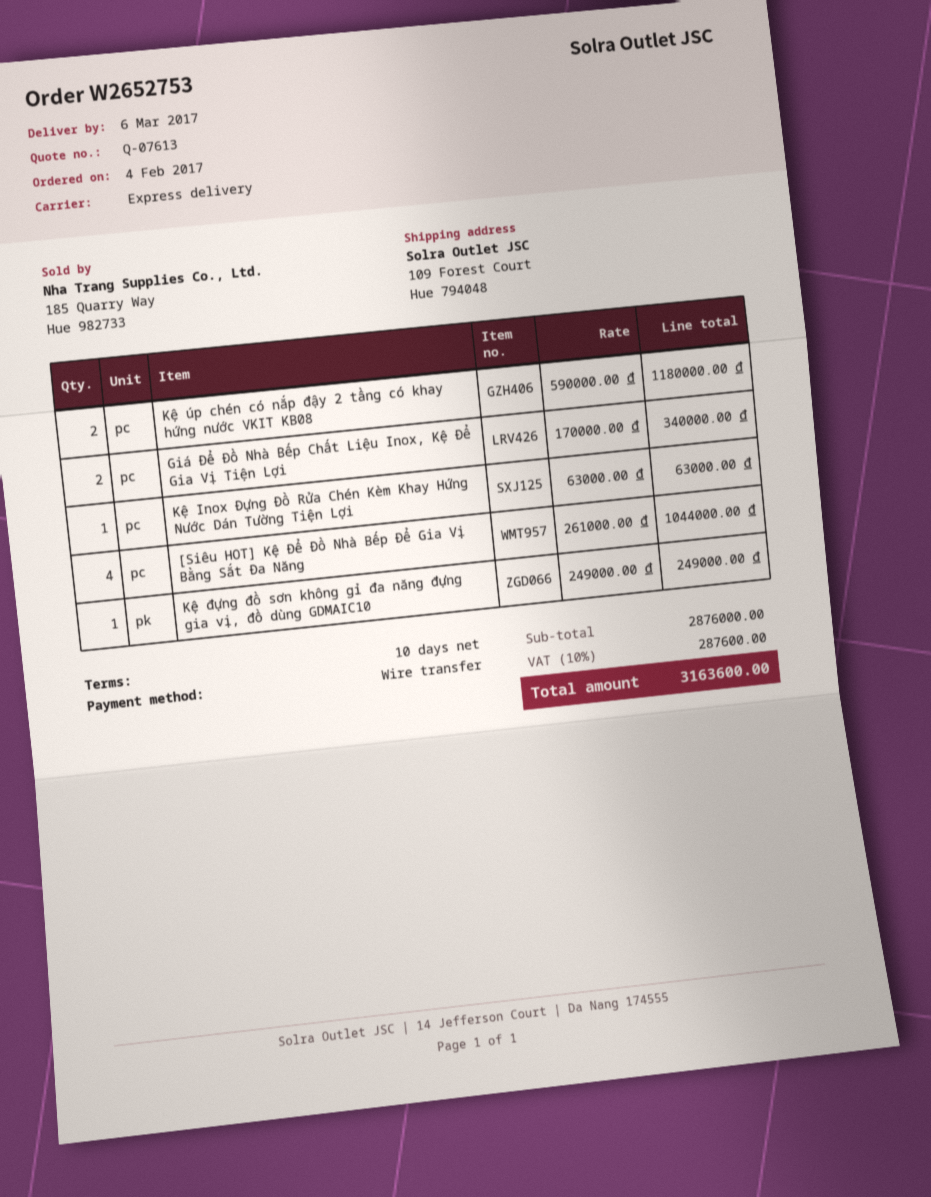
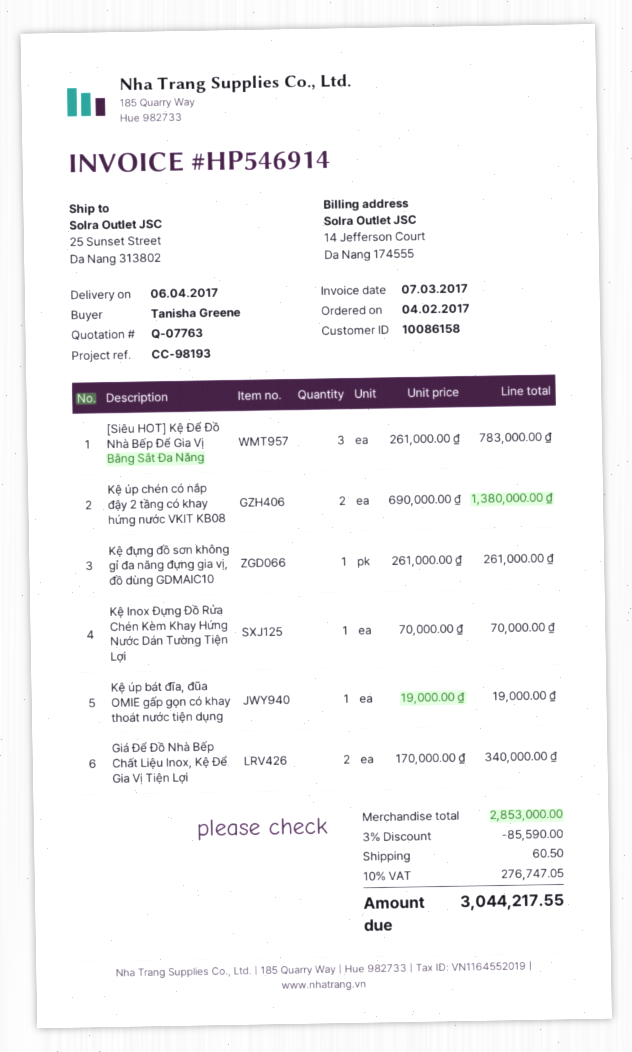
quote number: Q-07613 -> Q-07763
delivery date: 2017-03-06 -> 2017-04-06
ship to: 109 Forest Court, Hue 794048 -> 25 Sunset Street, Da Nang 313802
Kệ úp chén có nắp đậy 2 tầng có khay hứng nước VKIT KB08: 2 x 590000.00 = 1180000.00 -> 2 x 690000.00 = 1380000.00
Kệ Inox Đựng Đồ Rửa Chén Kèm Khay Hứng Nước Dán Tường Tiện Lợi: 1 x 63000.00 = 63000.00 -> 1 x 70000.00 = 70000.00
[Siêu HOT] Kệ Để Đồ Nhà Bếp Để Gia Vị Bằng Sắt Đa Năng: 4 x 261000.00 = 1044000.00 -> 3 x 261000.00 = 783000.00
Kệ đựng đồ sơn không gỉ đa năng đựng gia vị, đồ dùng GDMAIC10: 1 x 249000.00 = 249000.00 -> 1 x 261000.00 = 261000.00
Kệ úp bát đĩa, đũa OMIE gấp gọn có khay thoát nước tiện dụng: none -> 1 x 19000.00 = 19000.00
subtotal: 2876000.00 -> 2853000.00
discount: none -> 3% = 85590.00
shipping: none -> 60.50
tax: 10% = 287600.00 -> 10% = 276747.05
total: 3163600.00 -> 3044217.55

